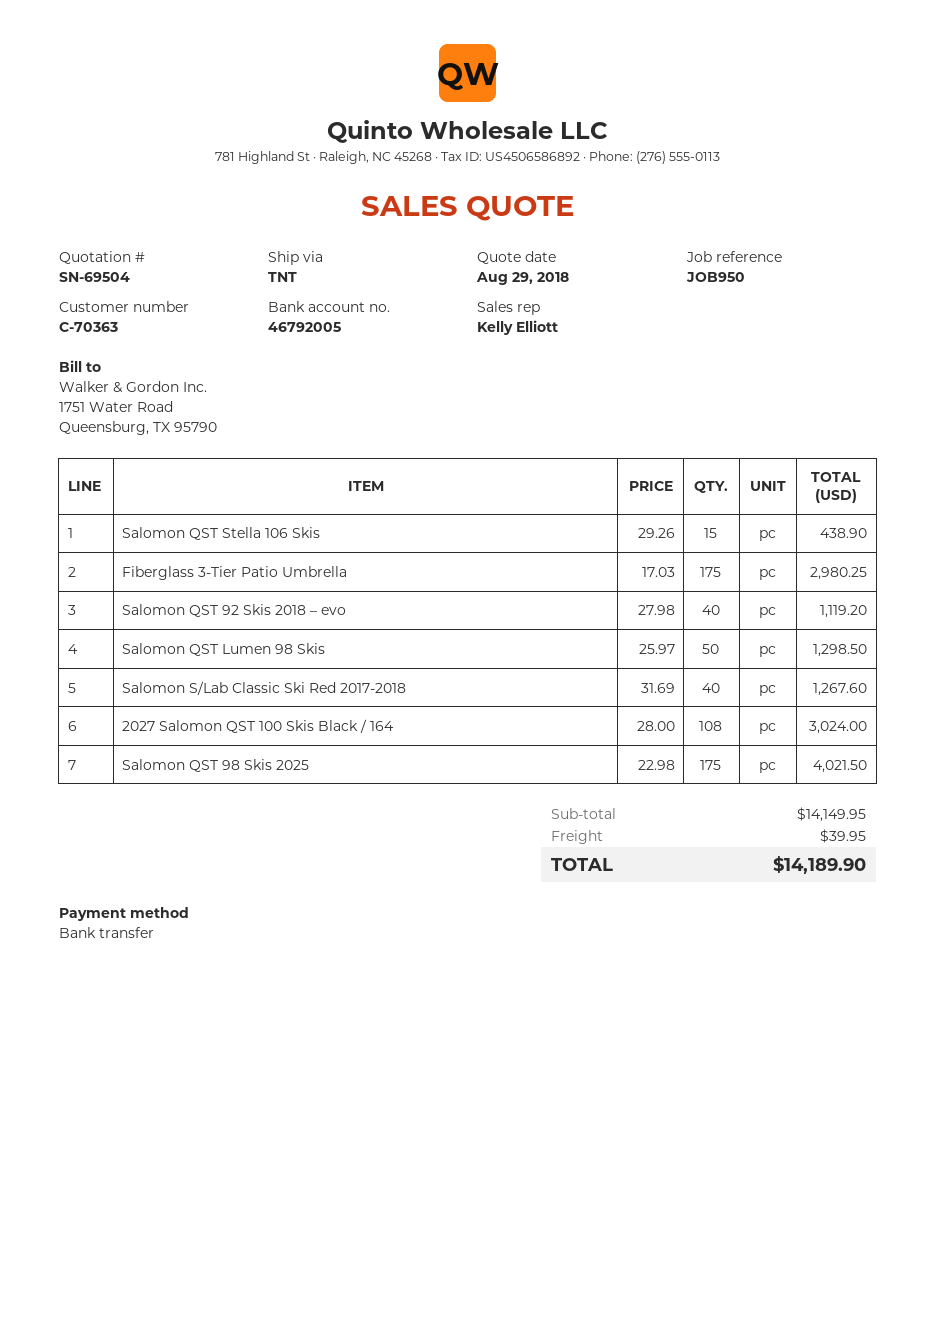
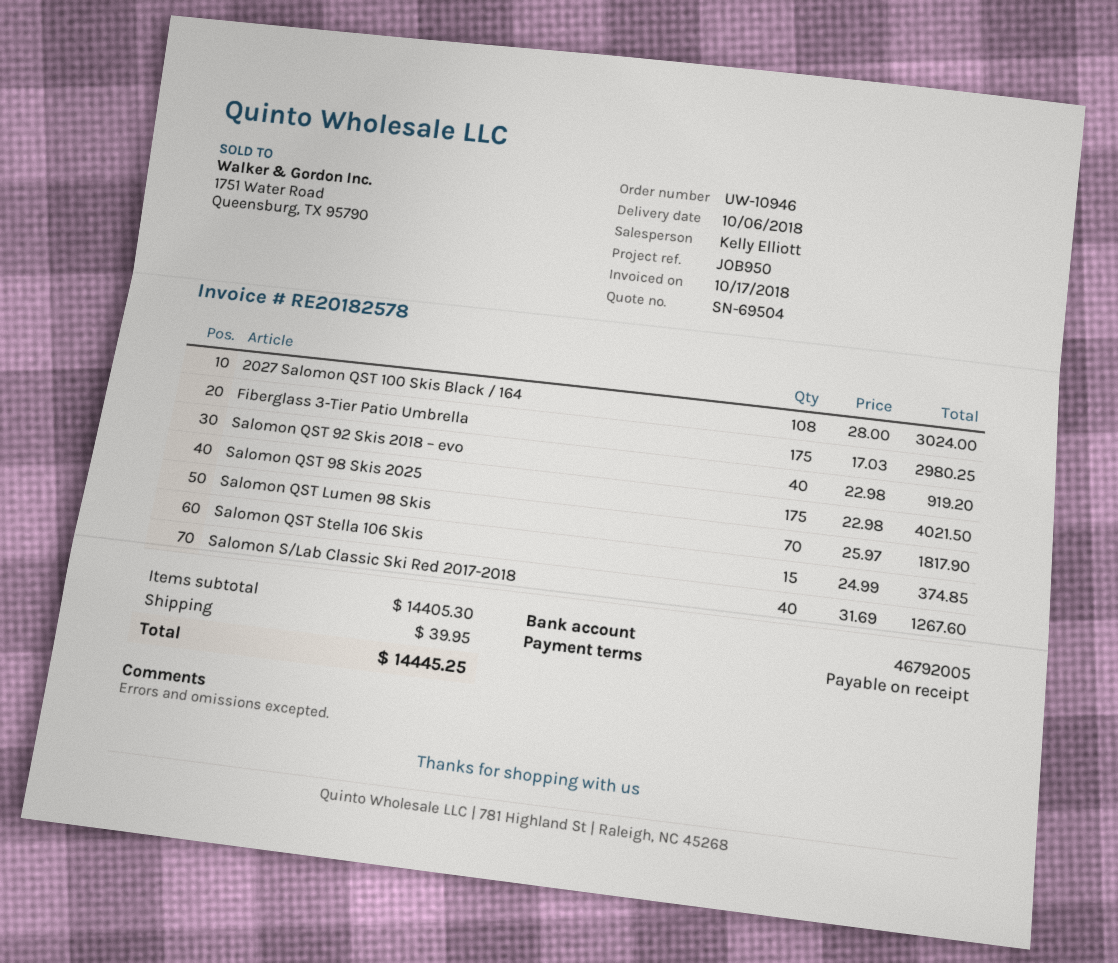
Salomon QST Stella 106 Skis: 15 x 29.26 = 438.90 -> 15 x 24.99 = 374.85
Salomon QST 92 Skis 2018 – evo: 40 x 27.98 = 1119.20 -> 40 x 22.98 = 919.20
Salomon QST Lumen 98 Skis: 50 x 25.97 = 1298.50 -> 70 x 25.97 = 1817.90
subtotal: 14149.95 -> 14405.30
total: 14189.90 -> 14445.25

